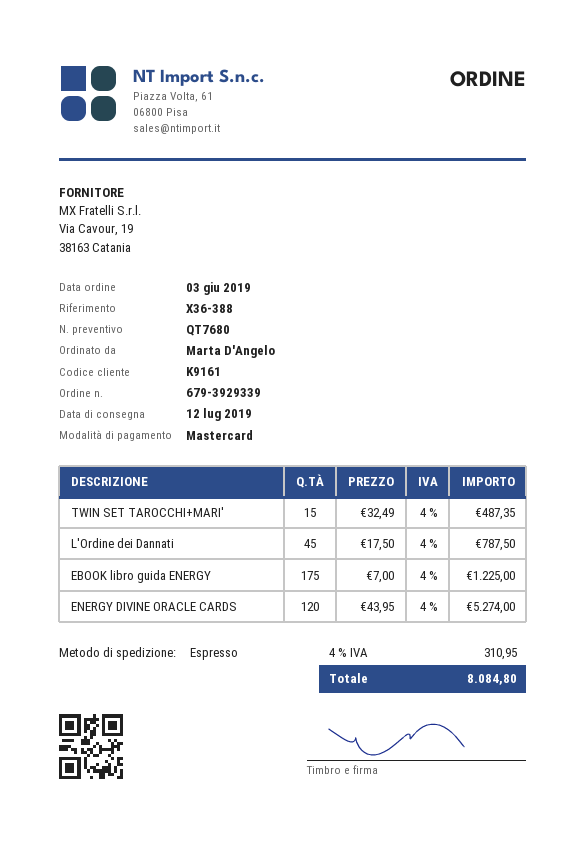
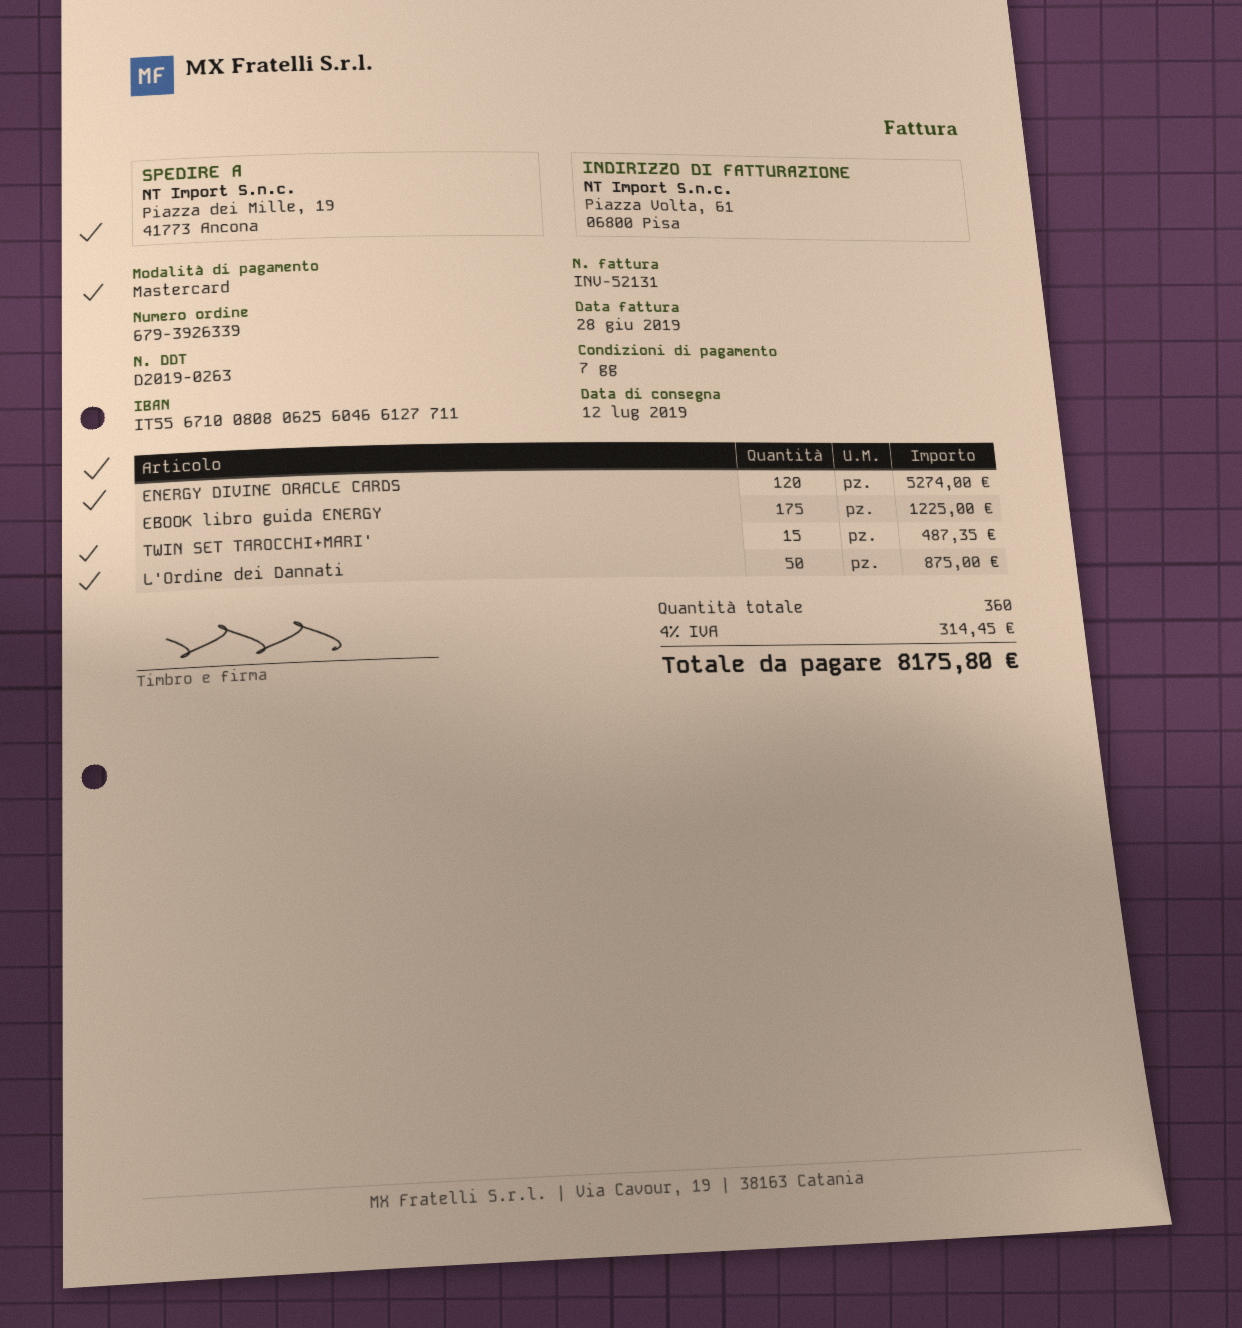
order number: 679-3929339 -> 679-3926339
L'Ordine dei Dannati: 45 for 787.50 -> 50 for 875.00
tax: 4% = 310.95 -> 4% = 314.45
total: 8084.80 -> 8175.80

